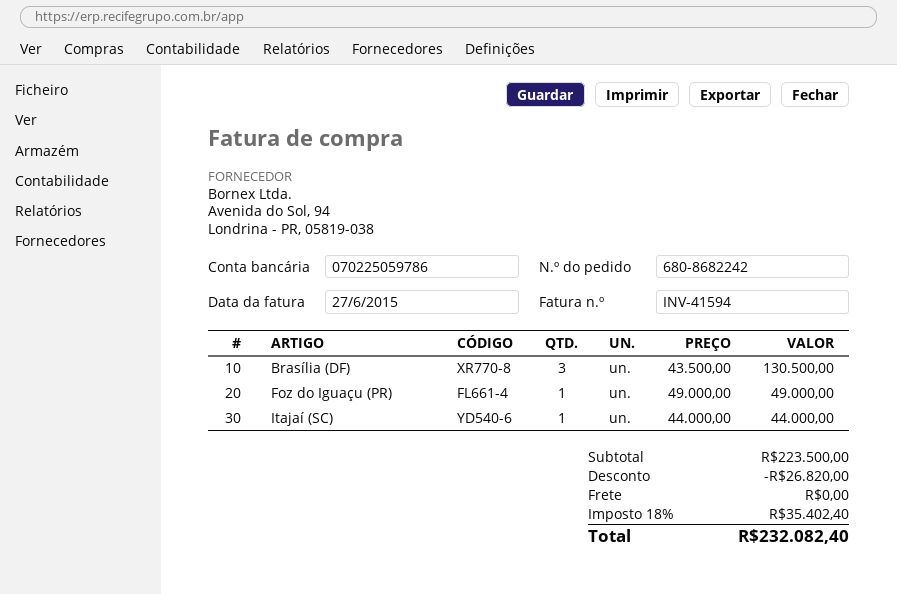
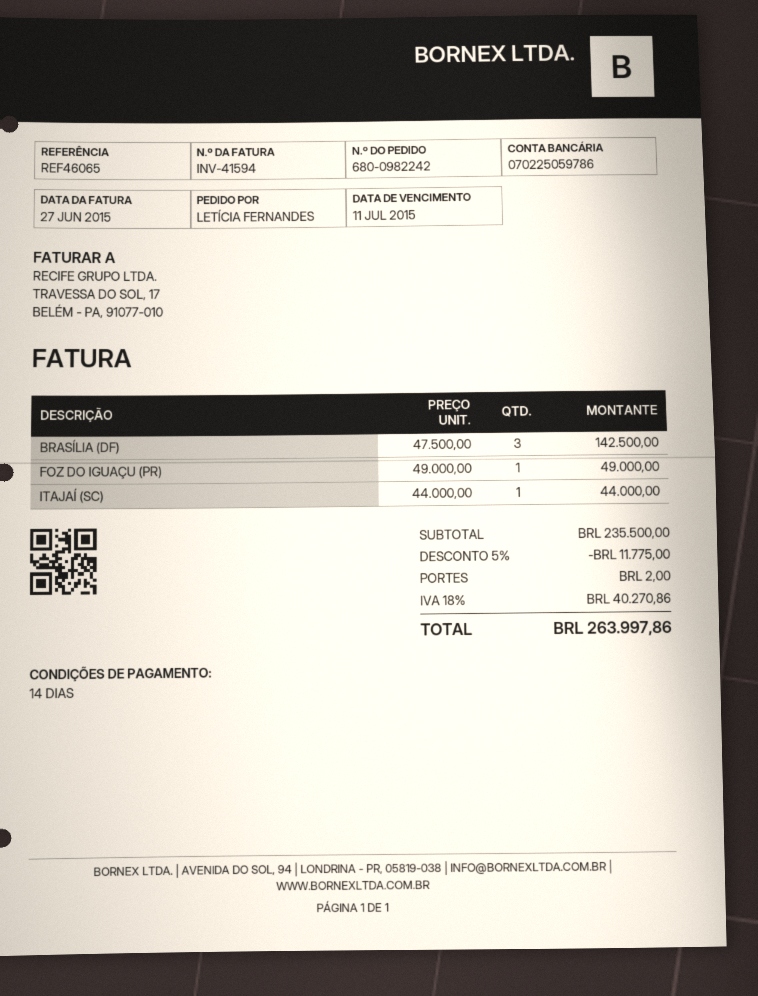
order number: 680-8682242 -> 680-0982242
Brasília (DF): 3 x 43500.00 = 130500.00 -> 3 x 47500.00 = 142500.00
subtotal: 223500.00 -> 235500.00
discount: 26820.00 -> 11775.00
shipping: 0.00 -> 2.00
tax: 18% = 35402.40 -> 18% = 40270.86
total: 232082.40 -> 263997.86

